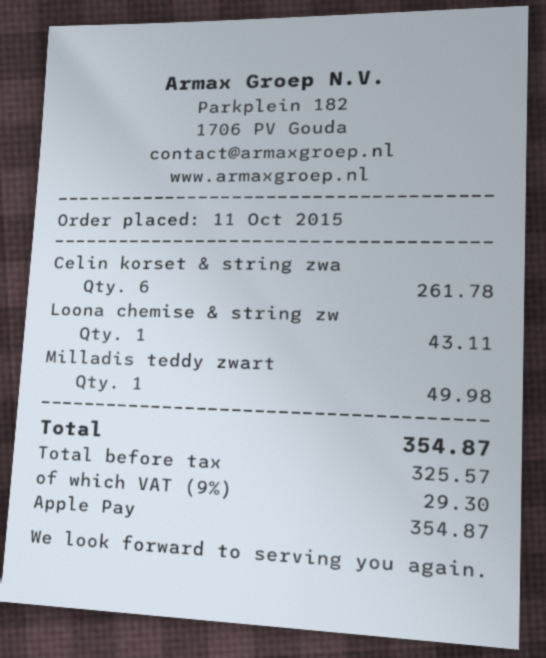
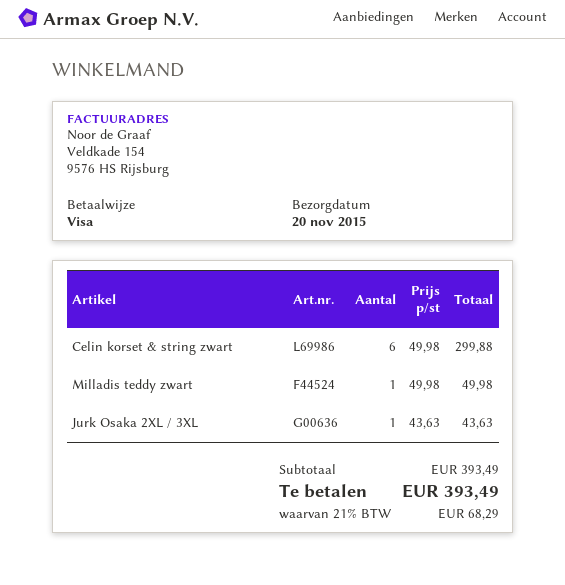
payment method: Apple Pay -> Visa
Celin korset & string zwa: 6 for 261.78 -> 6 for 299.88
Loona chemise & string zw: 1 for 43.11 -> none
Jurk Osaka 2XL / 3XL: none -> 1 for 43.63
tax: 9% = 29.30 -> 21% = 68.29
total: 354.87 -> 393.49

